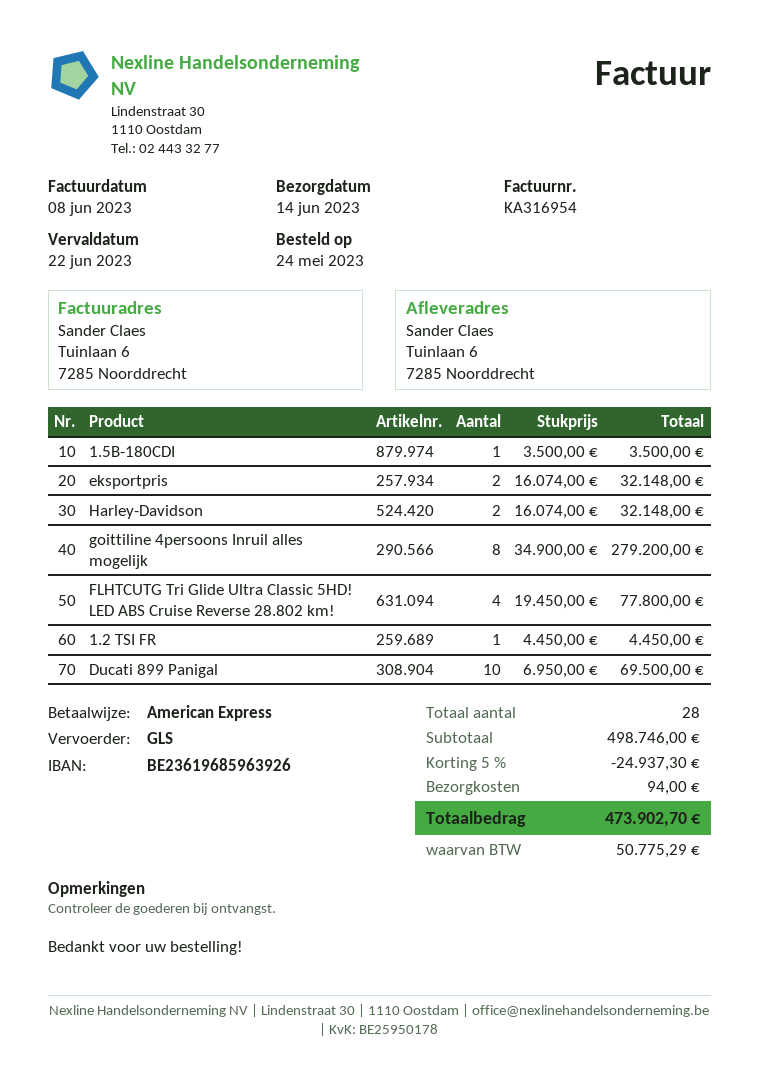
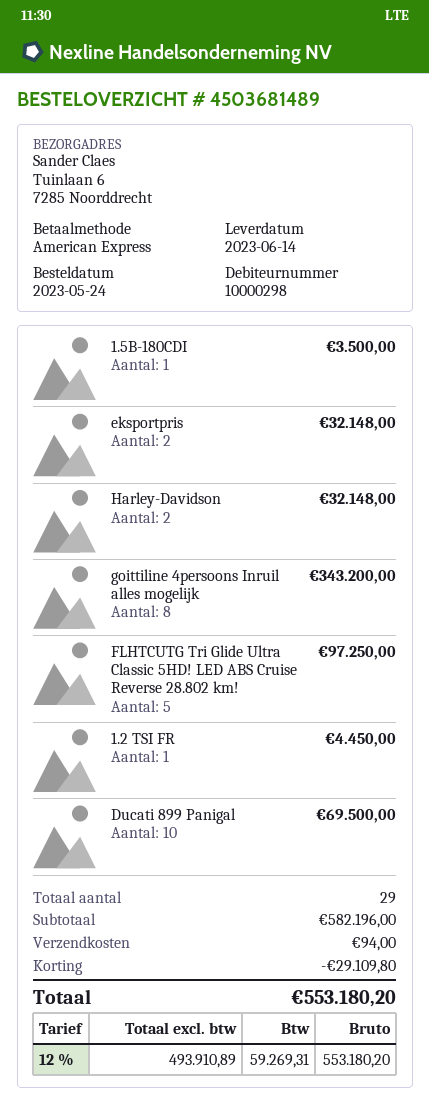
goittiline 4persoons Inruil alles mogelijk: 8 for 279200.00 -> 8 for 343200.00
FLHTCUTG Tri Glide Ultra Classic 5HD! LED ABS Cruise Reverse 28.802 km!: 4 for 77800.00 -> 5 for 97250.00
total quantity: 28 -> 29
subtotal: 498746.00 -> 582196.00
discount: 24937.30 -> 29109.80
tax: 50775.29 -> 59269.31
total: 473902.70 -> 553180.20

